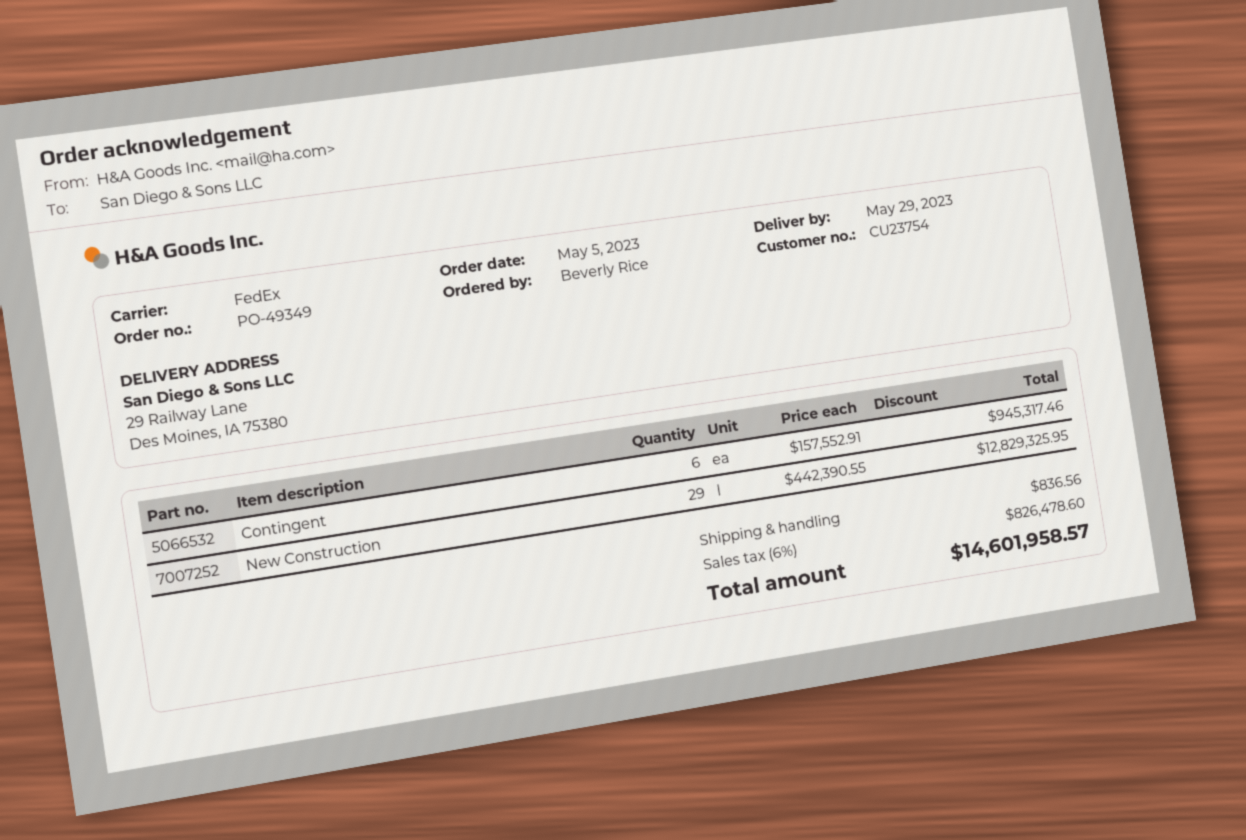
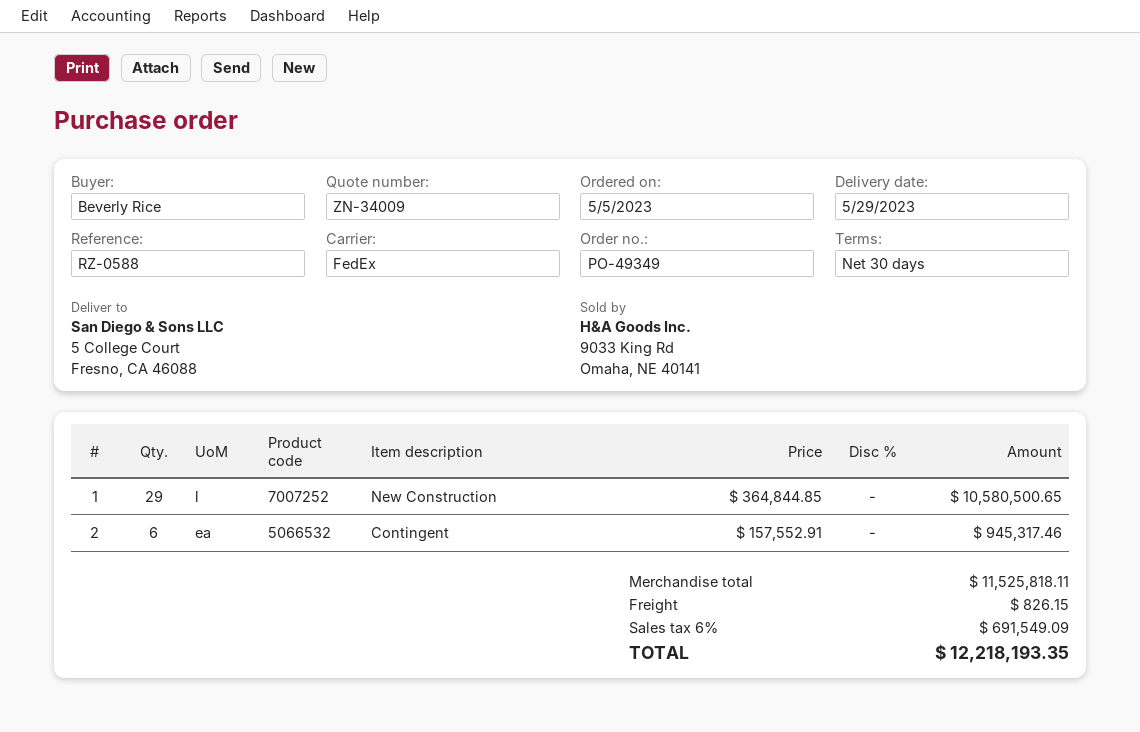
ship to: 29 Railway Lane, Des Moines, IA 75380 -> 5 College Court, Fresno, CA 46088
New Construction: 29 x 442390.55 = 12829325.95 -> 29 x 364844.85 = 10580500.65
shipping: 836.56 -> 826.15
tax: 6% = 826478.60 -> 6% = 691549.09
total: 14601958.57 -> 12218193.35

